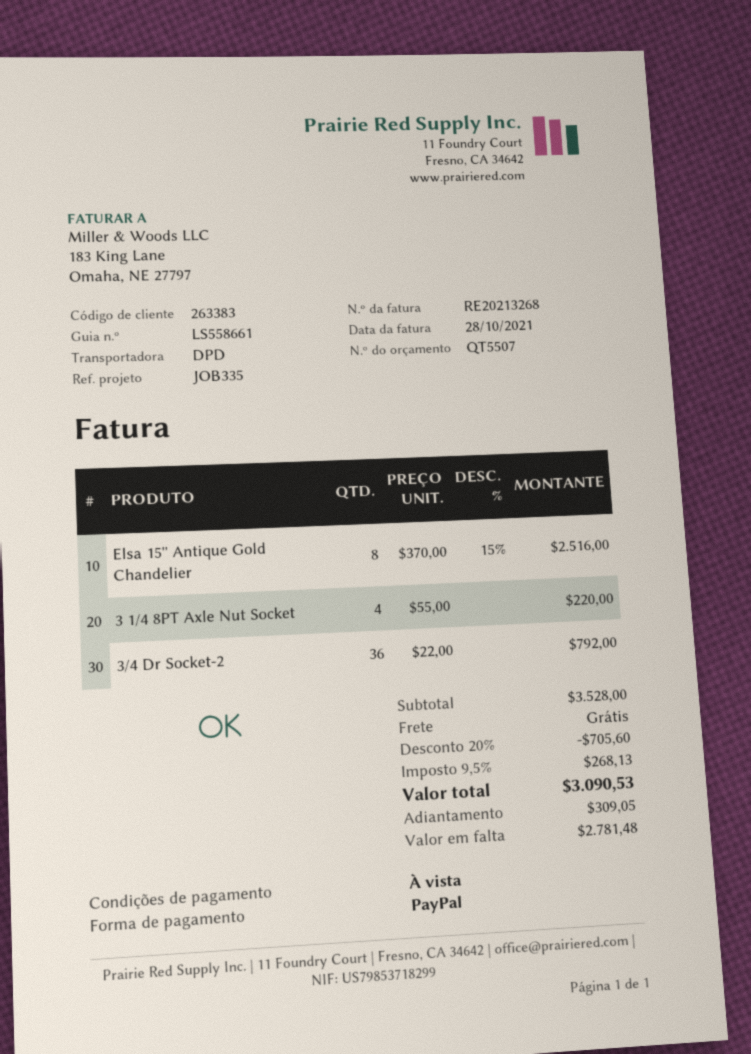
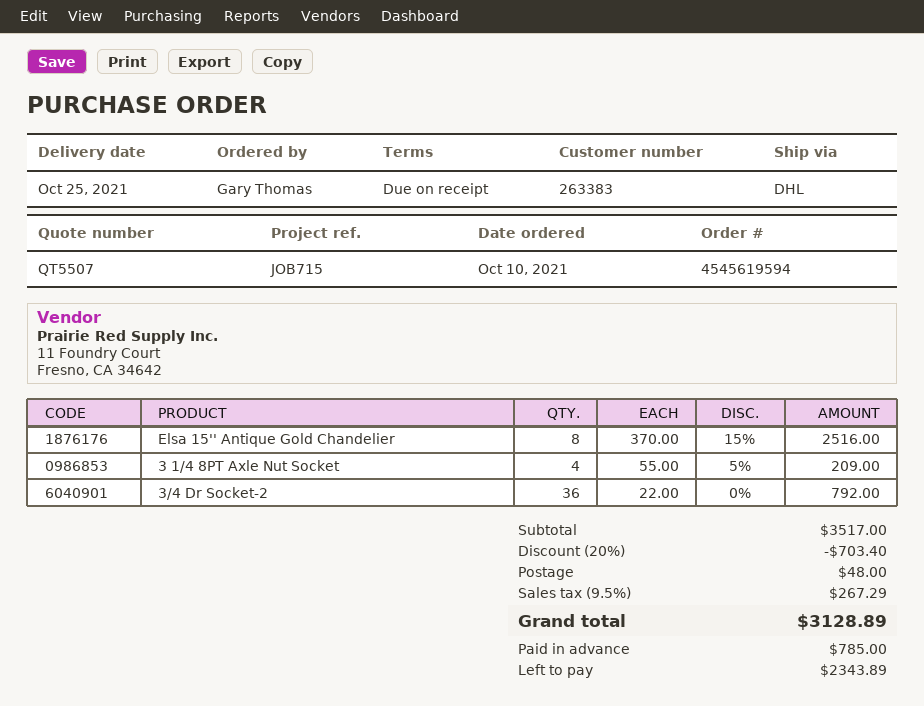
reference: JOB335 -> JOB715
shipping method: DPD -> DHL
3 1/4 8PT Axle Nut Socket: 4 x 55.00 = 220.00 -> 4 x 55.00 - 5% = 209.00
subtotal: 3528.00 -> 3517.00
discount: 20% = 705.60 -> 20% = 703.40
shipping: 0.00 -> 48.00
tax: 9.5% = 268.13 -> 9.5% = 267.29
total: 3090.53 -> 3128.89
deposit: 309.05 -> 785.00
balance: 2781.48 -> 2343.89

